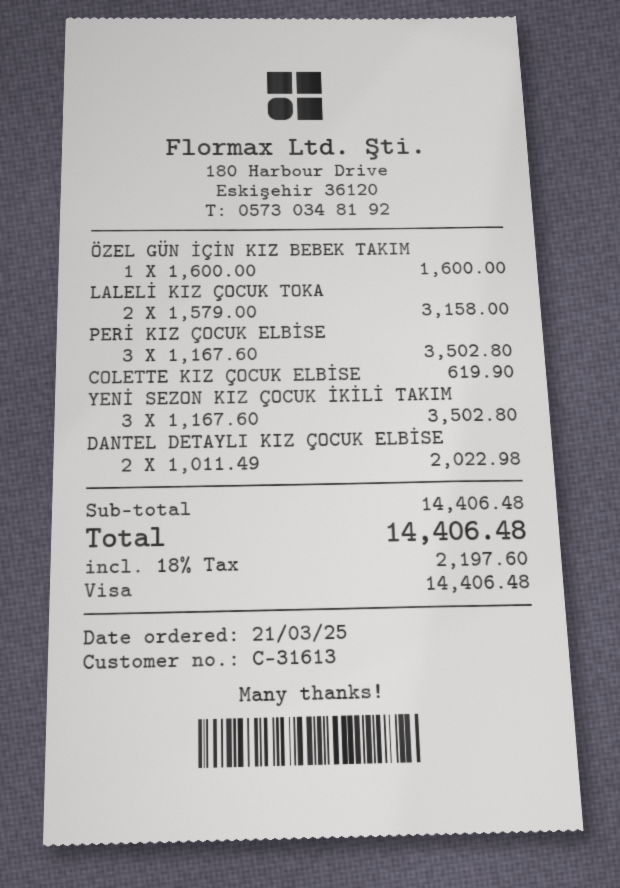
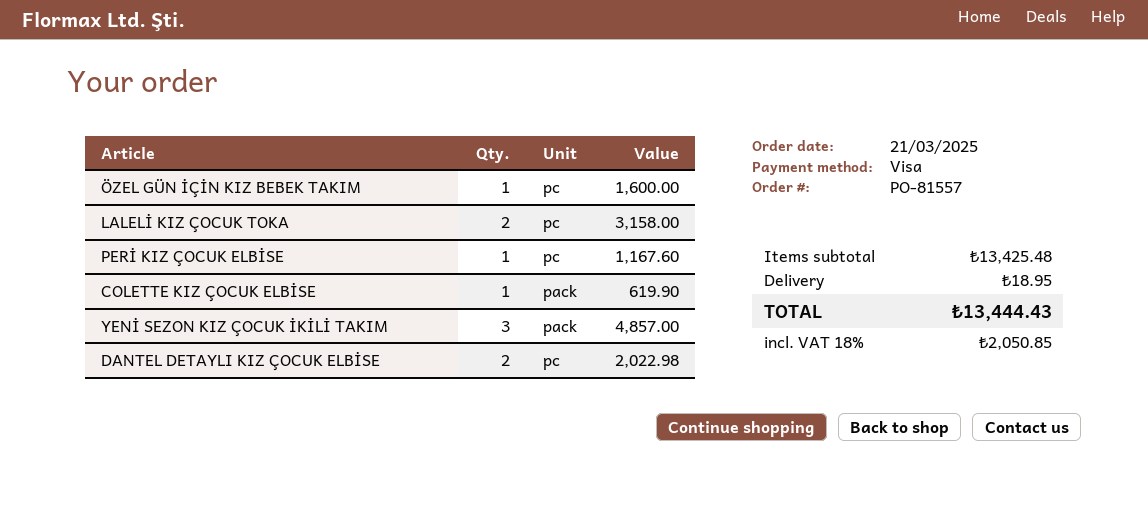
PERİ KIZ ÇOCUK ELBİSE: 3 for 3502.80 -> 1 for 1167.60
YENİ SEZON KIZ ÇOCUK İKİLİ TAKIM: 3 for 3502.80 -> 3 for 4857.00
subtotal: 14406.48 -> 13425.48
shipping: none -> 18.95
tax: 18% = 2197.60 -> 18% = 2050.85
total: 14406.48 -> 13444.43

